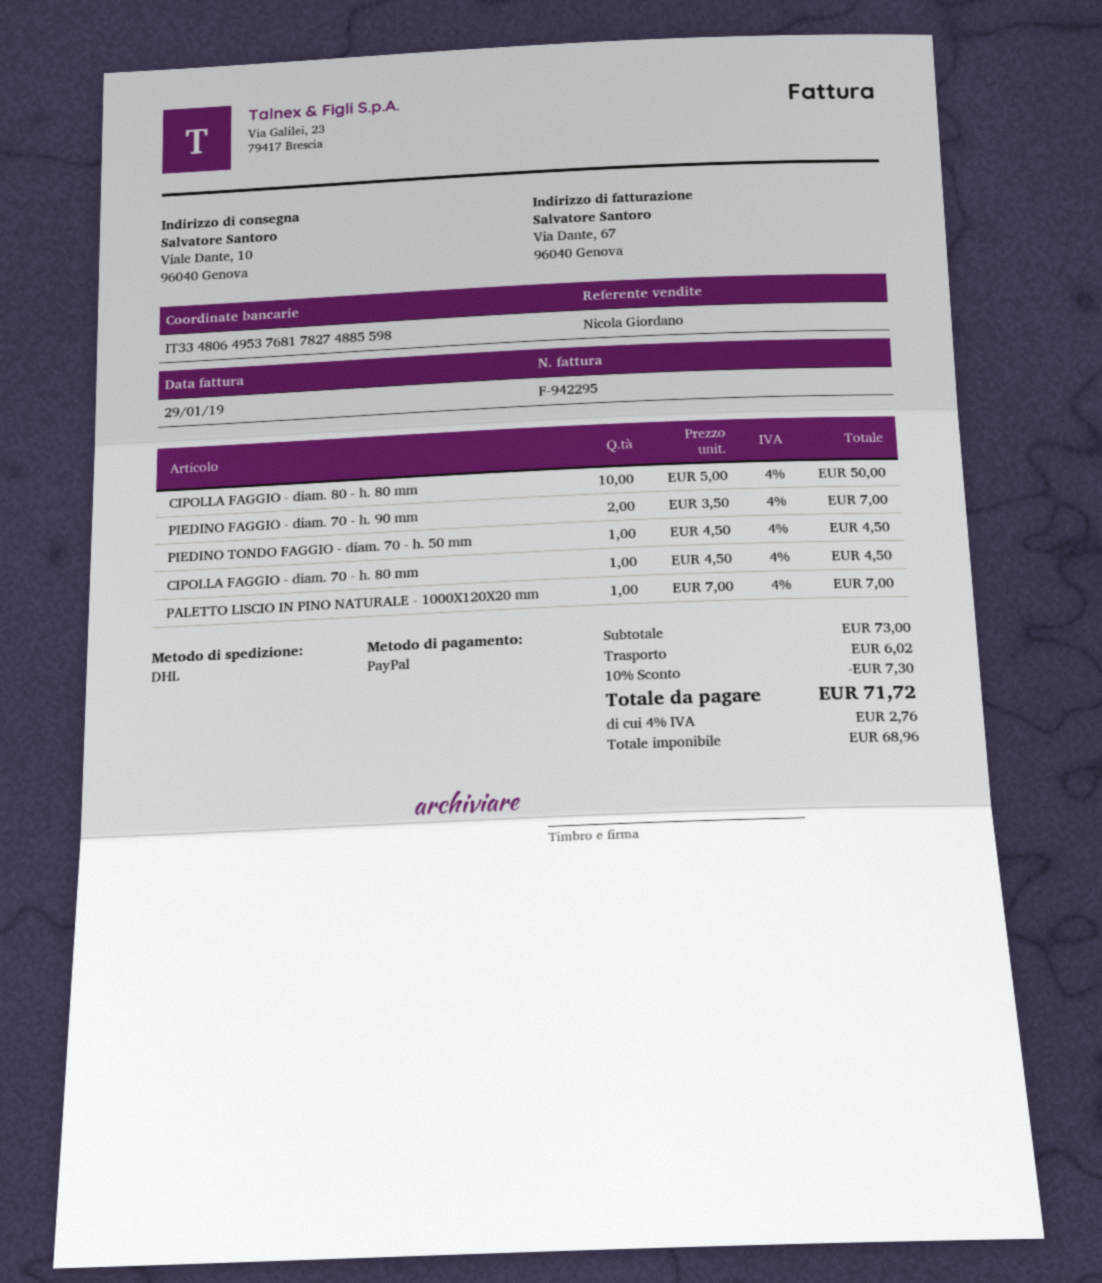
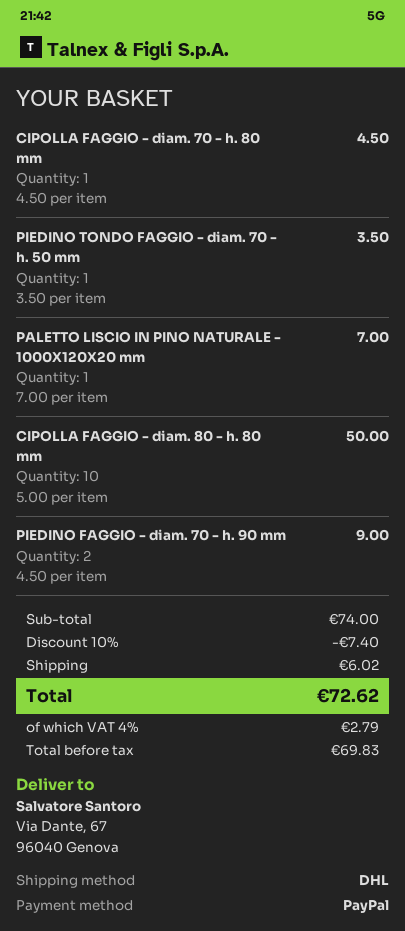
ship to: Viale Dante, 10, 96040 Genova -> Via Dante, 67, 96040 Genova
PIEDINO FAGGIO - diam. 70 - h. 90 mm: 2 x 3.50 = 7.00 -> 2 x 4.50 = 9.00
PIEDINO TONDO FAGGIO - diam. 70 - h. 50 mm: 1 x 4.50 = 4.50 -> 1 x 3.50 = 3.50
subtotal: 73.00 -> 74.00
discount: 10% = 7.30 -> 10% = 7.40
net: 68.96 -> 69.83
tax: 4% = 2.76 -> 4% = 2.79
total: 71.72 -> 72.62

